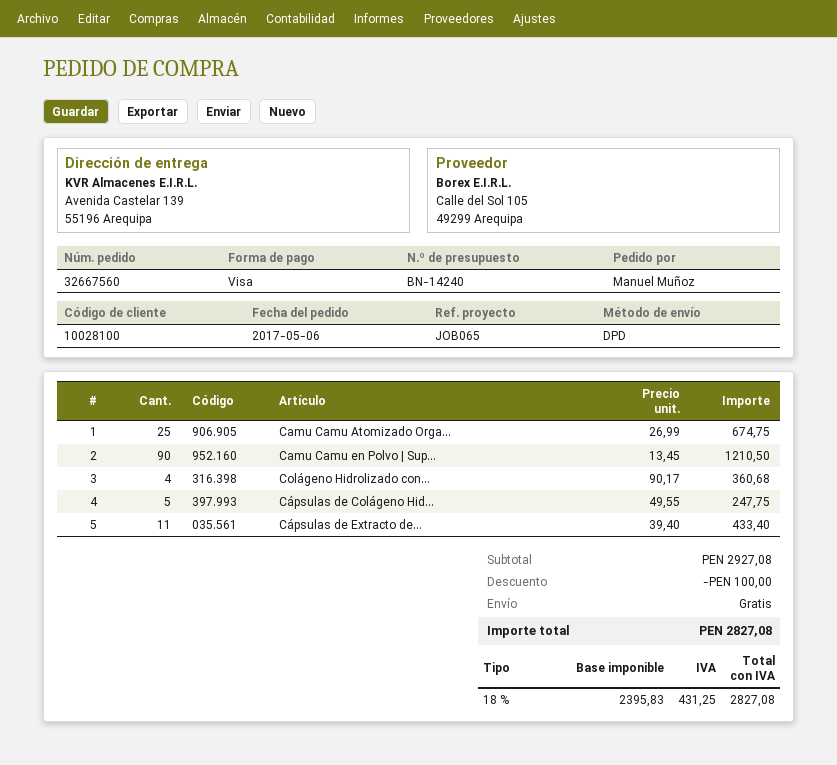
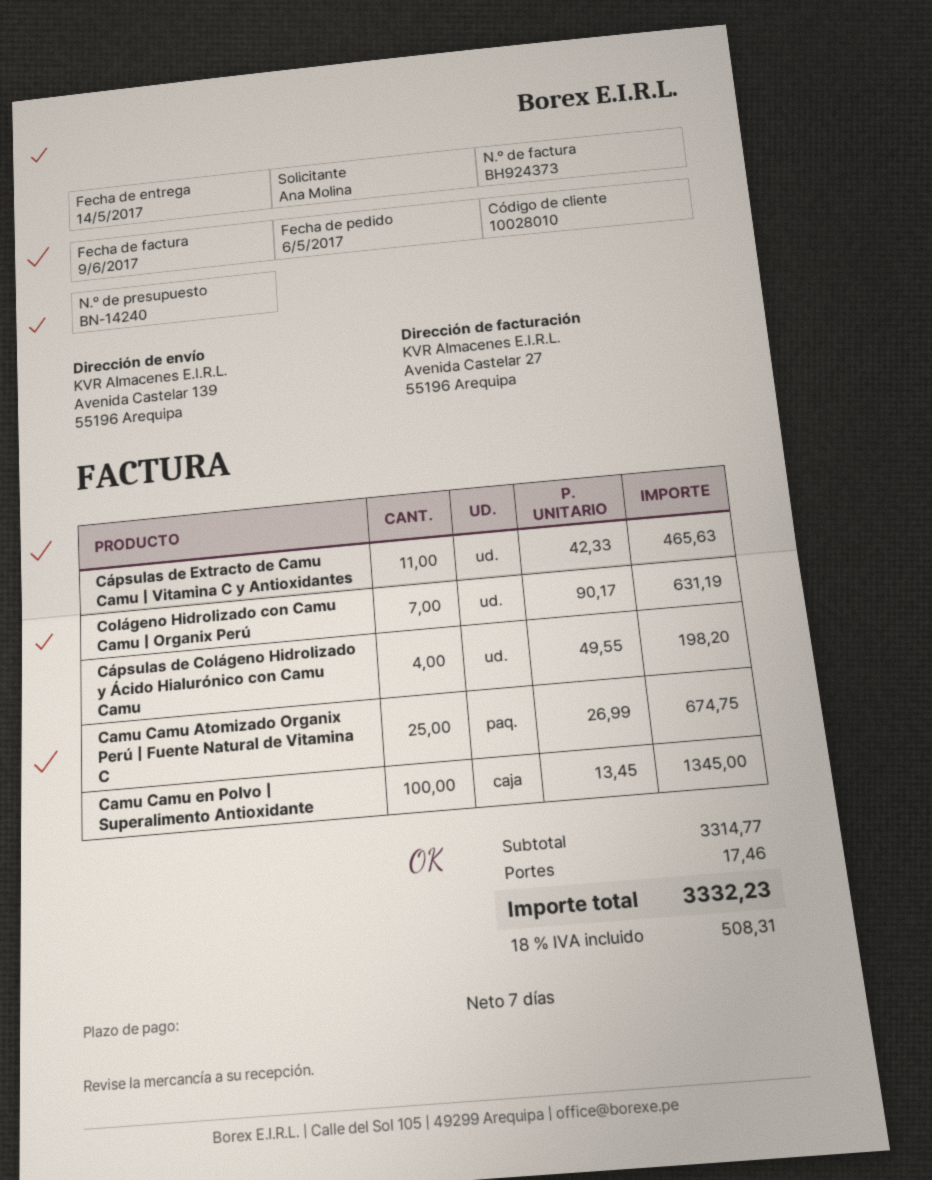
customer number: 10028100 -> 10028010
ordered by: Manuel Muñoz -> Ana Molina
Camu Camu en Polvo | Sup...: 90 x 13.45 = 1210.50 -> 100 x 13.45 = 1345.00
Colágeno Hidrolizado con...: 4 x 90.17 = 360.68 -> 7 x 90.17 = 631.19
Cápsulas de Colágeno Hid...: 5 x 49.55 = 247.75 -> 4 x 49.55 = 198.20
Cápsulas de Extracto de...: 11 x 39.40 = 433.40 -> 11 x 42.33 = 465.63
subtotal: 2927.08 -> 3314.77
discount: 100.00 -> none
shipping: 0.00 -> 17.46
tax: 18% = 431.25 -> 18% = 508.31
total: 2827.08 -> 3332.23

